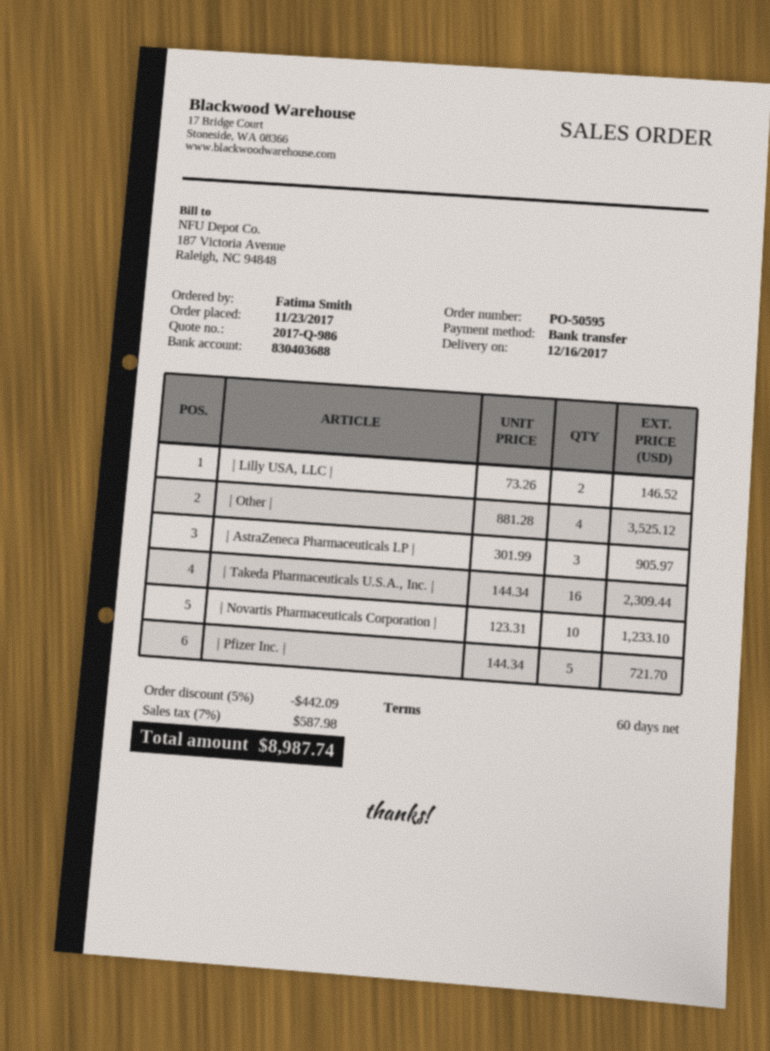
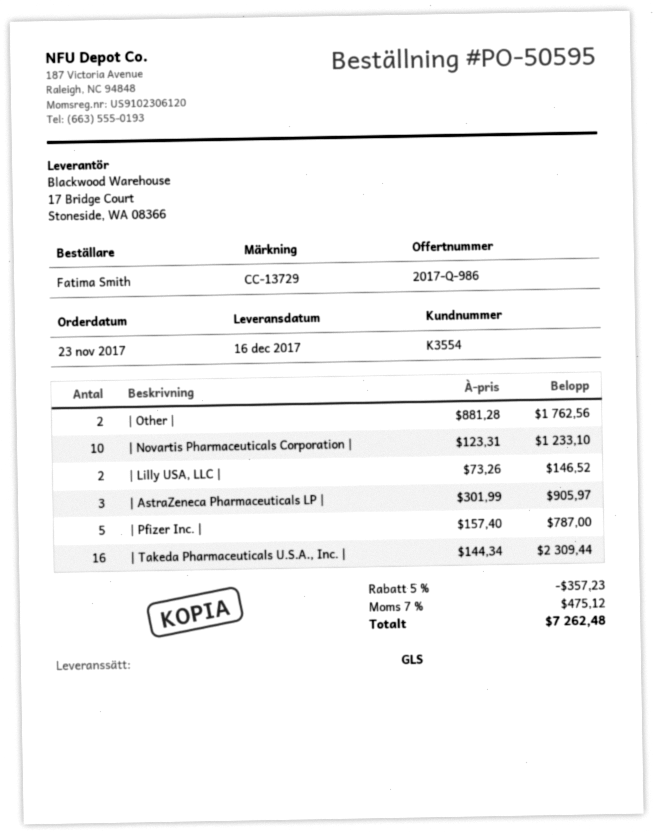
| Other |: 4 x 881.28 = 3525.12 -> 2 x 881.28 = 1762.56
| Pfizer Inc. |: 5 x 144.34 = 721.70 -> 5 x 157.40 = 787.00
discount: 5% = 442.09 -> 5% = 357.23
tax: 7% = 587.98 -> 7% = 475.12
total: 8987.74 -> 7262.48

